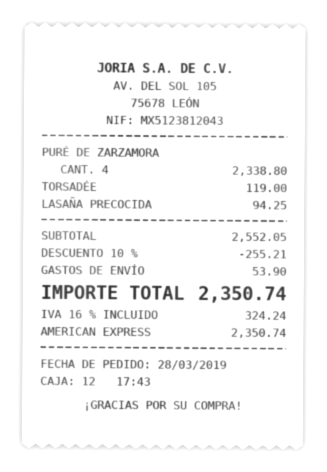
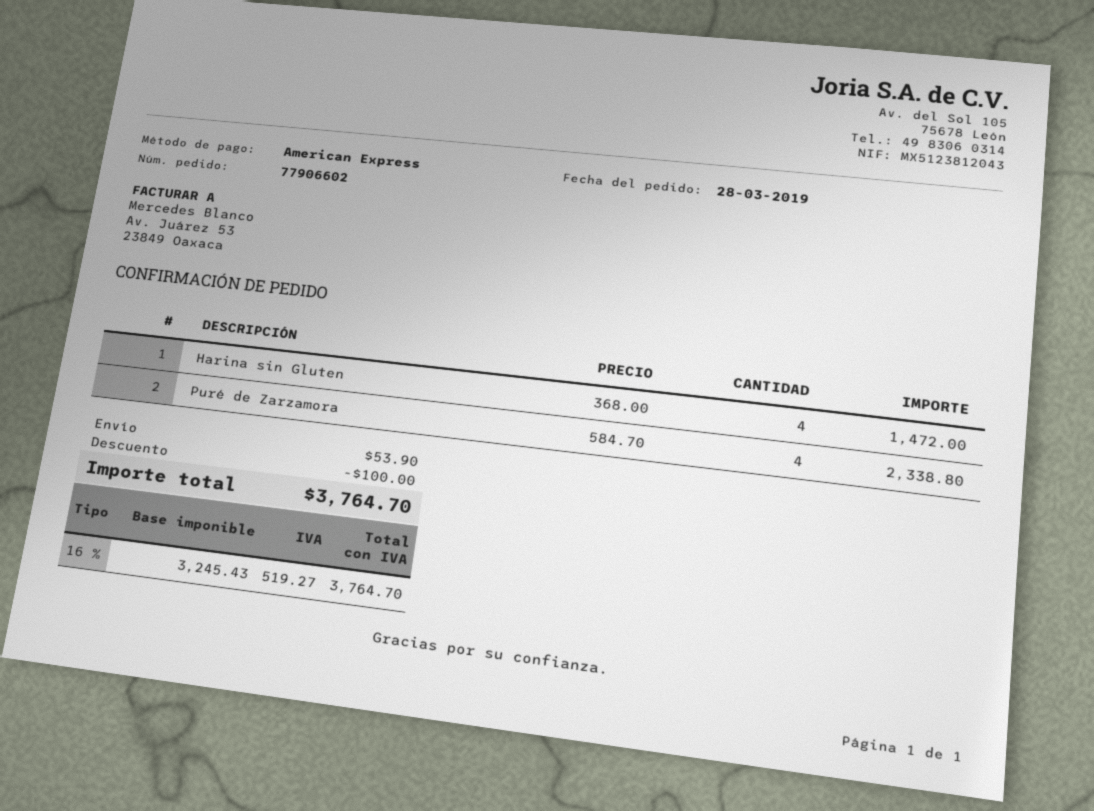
TORSADÉE: 1 for 119.00 -> none
LASAÑA PRECOCIDA: 1 for 94.25 -> none
Harina sin Gluten: none -> 4 for 1472.00
discount: 255.21 -> 100.00
tax: 16% = 324.24 -> 16% = 519.27
total: 2350.74 -> 3764.70

